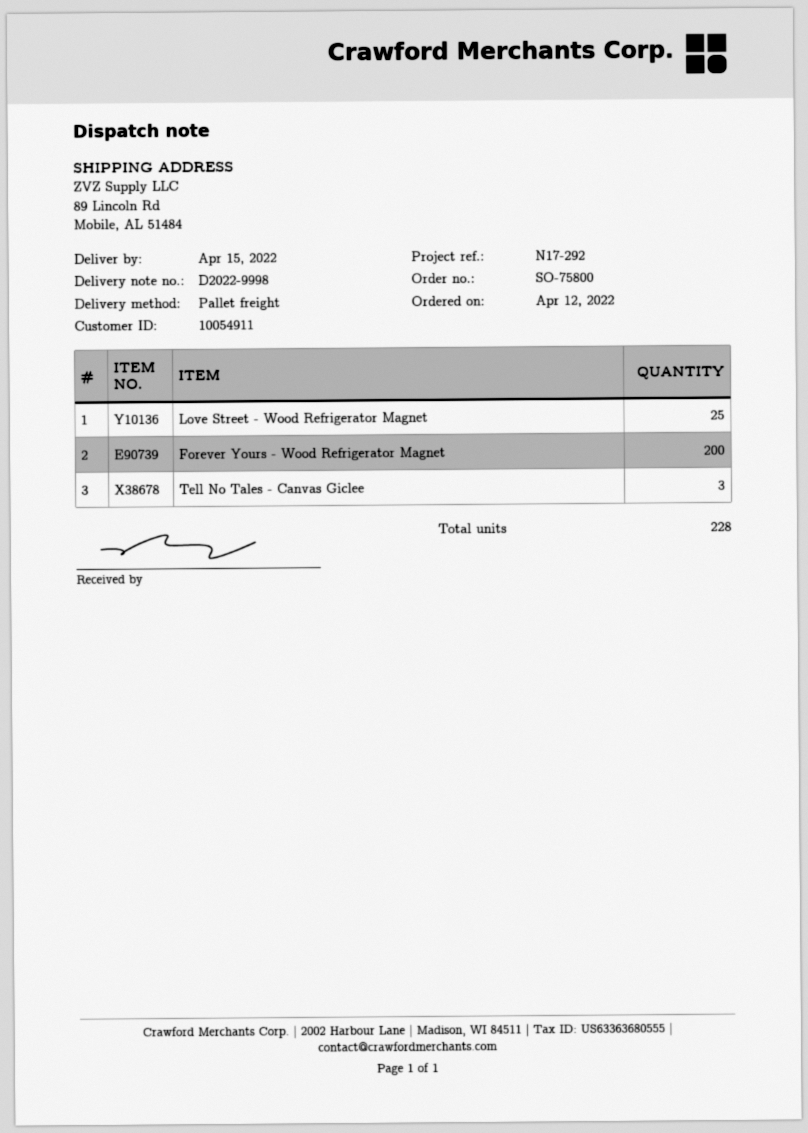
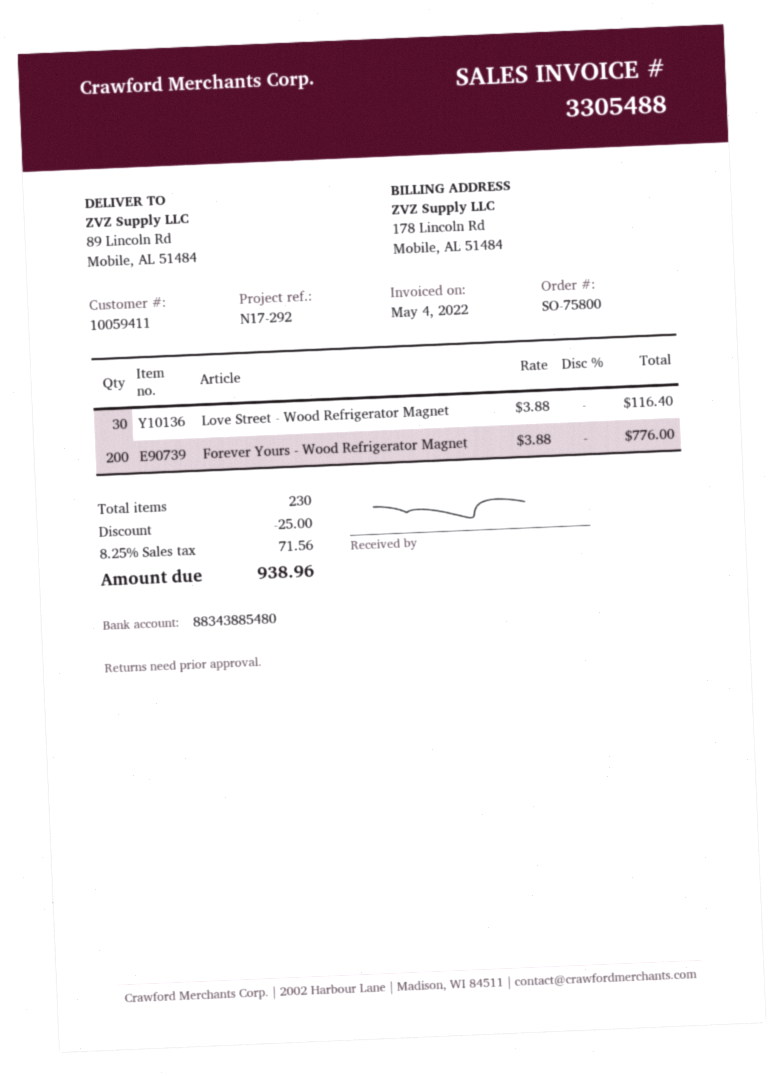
customer number: 10054911 -> 10059411
Love Street - Wood Refrigerator Magnet: 25 -> 30
Tell No Tales - Canvas Giclee: 3 -> none
total quantity: 228 -> 230

